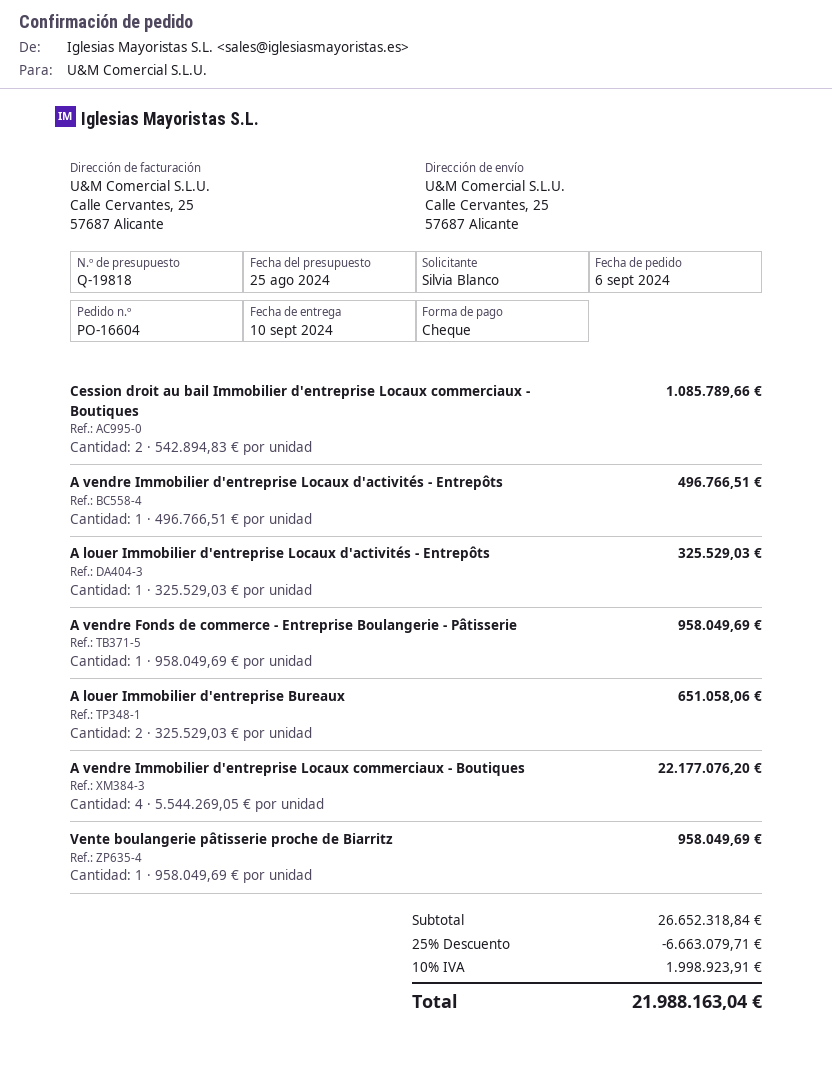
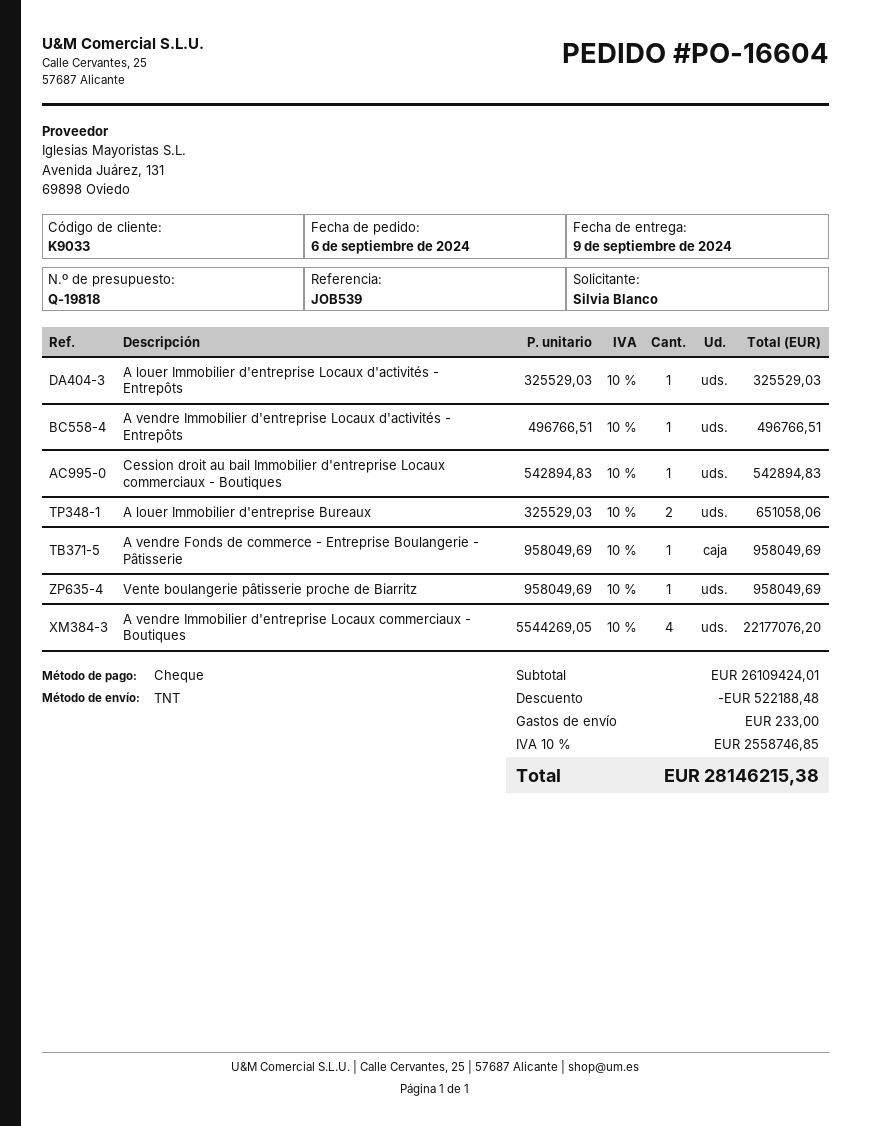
delivery date: 2024-09-10 -> 2024-09-09
Cession droit au bail Immobilier d'entreprise Locaux commerciaux - Boutiques: 2 x 542894.83 = 1085789.66 -> 1 x 542894.83 = 542894.83
subtotal: 26652318.84 -> 26109424.01
discount: 6663079.71 -> 522188.48
shipping: none -> 233.00
tax: 10% = 1998923.91 -> 10% = 2558746.85
total: 21988163.04 -> 28146215.38

